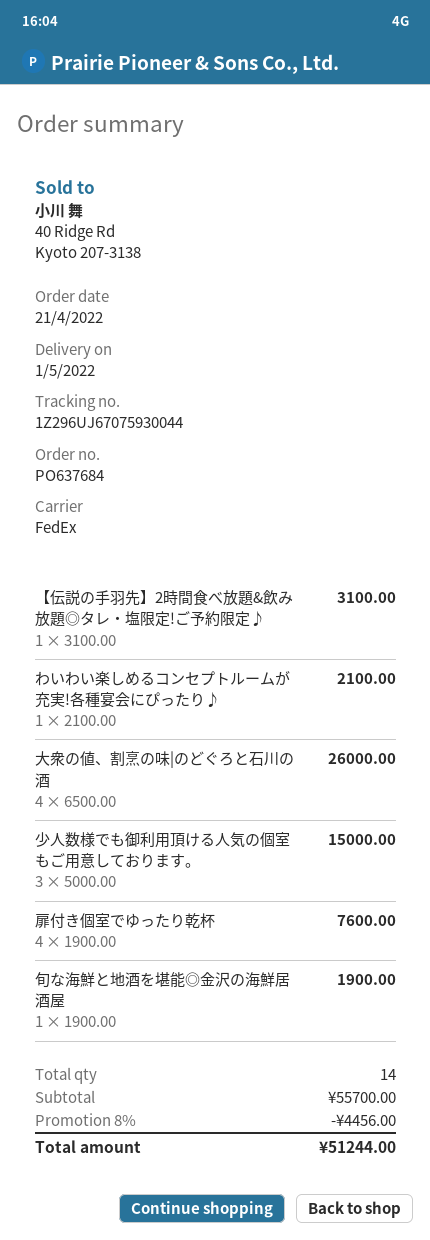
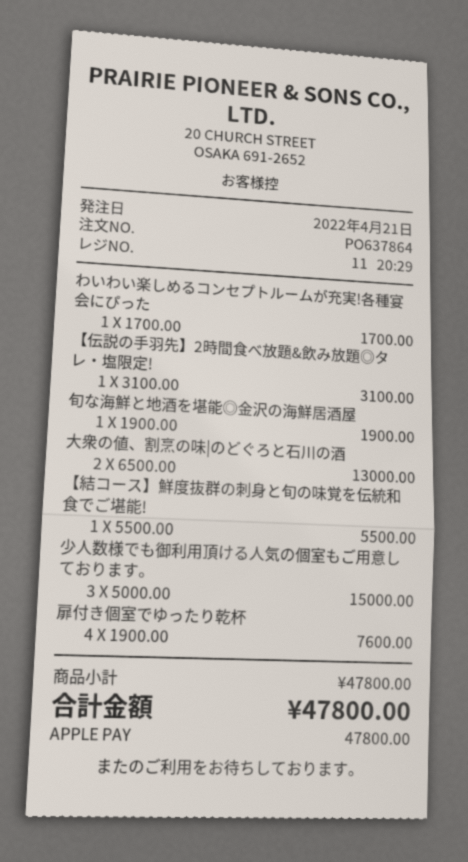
order number: PO637684 -> PO637864
わいわい楽しめるコンセプトルームが充実!各種宴会にぴったり♪: 1 x 2100.00 = 2100.00 -> 1 x 1700.00 = 1700.00
大衆の値、割烹の味|のどぐろと石川の酒: 4 x 6500.00 = 26000.00 -> 2 x 6500.00 = 13000.00
【結コース】鮮度抜群の刺身と旬の味覚を伝統和食でご堪能!: none -> 1 x 5500.00 = 5500.00
subtotal: 55700.00 -> 47800.00
discount: 8% = 4456.00 -> none
total: 51244.00 -> 47800.00

